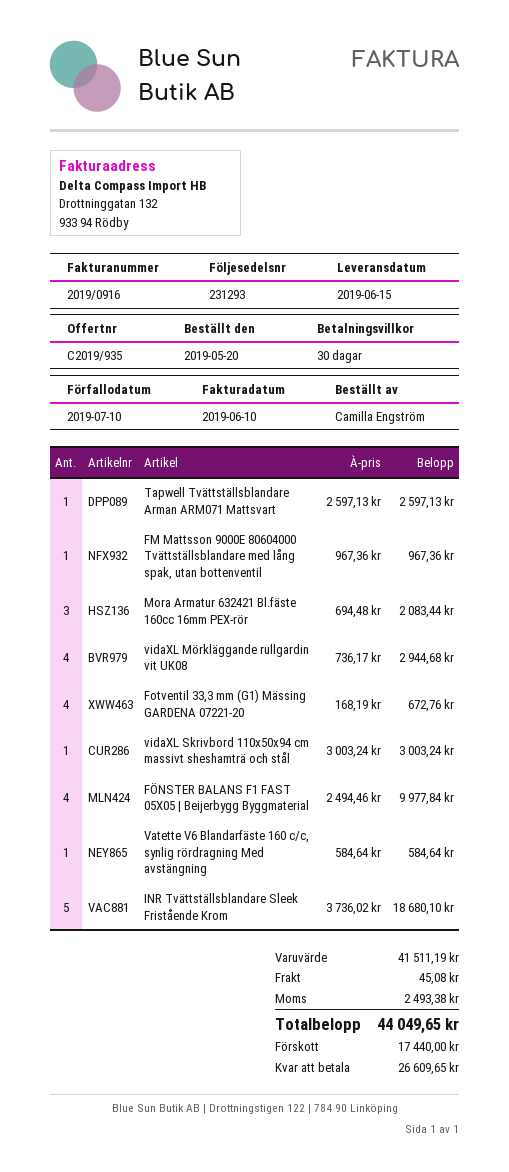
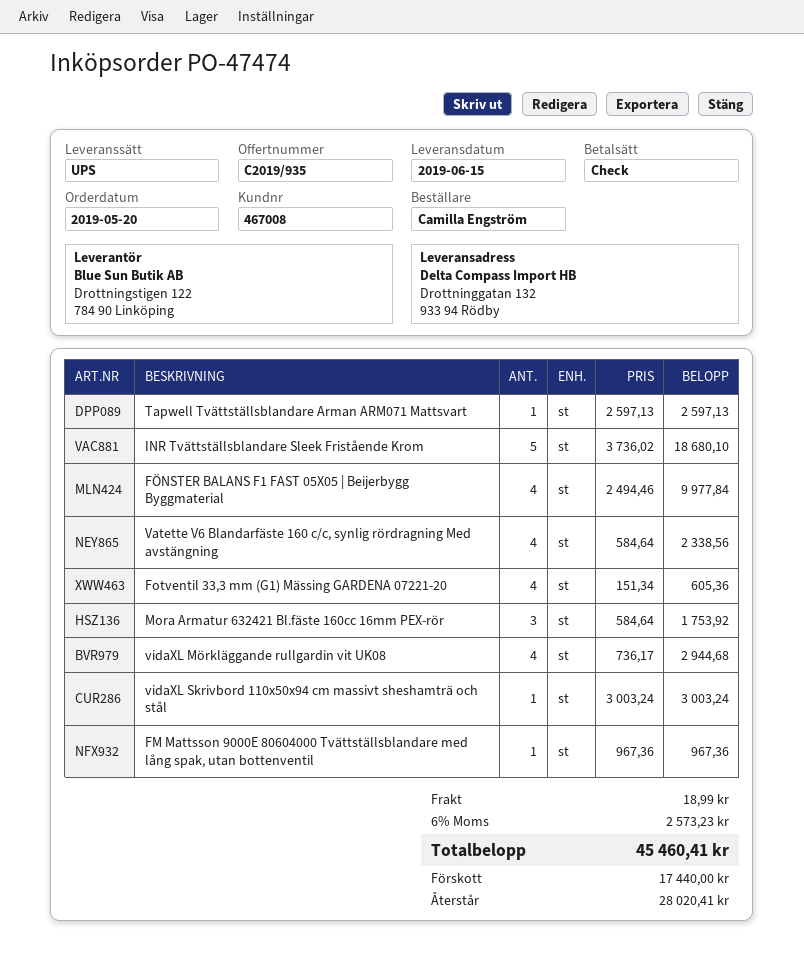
Mora Armatur 632421 Bl.fäste 160cc 16mm PEX-rör: 3 x 694.48 = 2083.44 -> 3 x 584.64 = 1753.92
Fotventil 33,3 mm (G1) Mässing GARDENA 07221-20: 4 x 168.19 = 672.76 -> 4 x 151.34 = 605.36
Vatette V6 Blandarfäste 160 c/c, synlig rördragning Med avstängning: 1 x 584.64 = 584.64 -> 4 x 584.64 = 2338.56
shipping: 45.08 -> 18.99
tax: 2493.38 -> 2573.23
total: 44049.65 -> 45460.41
balance: 26609.65 -> 28020.41

